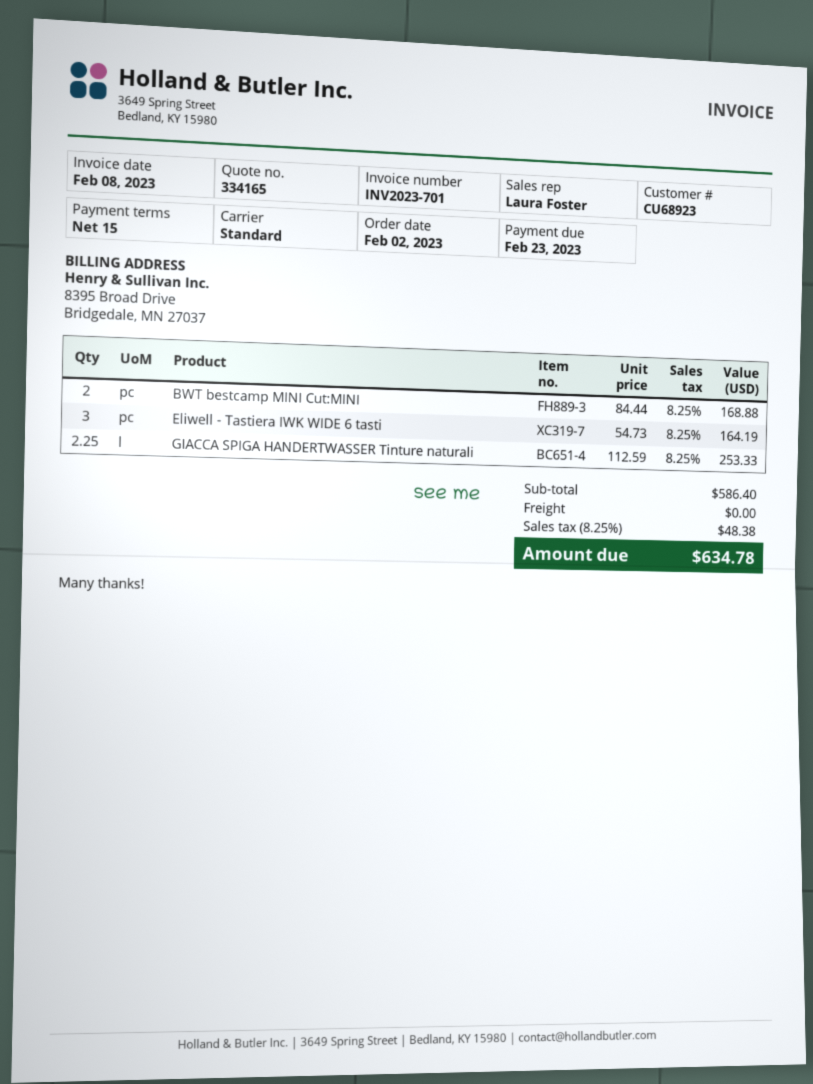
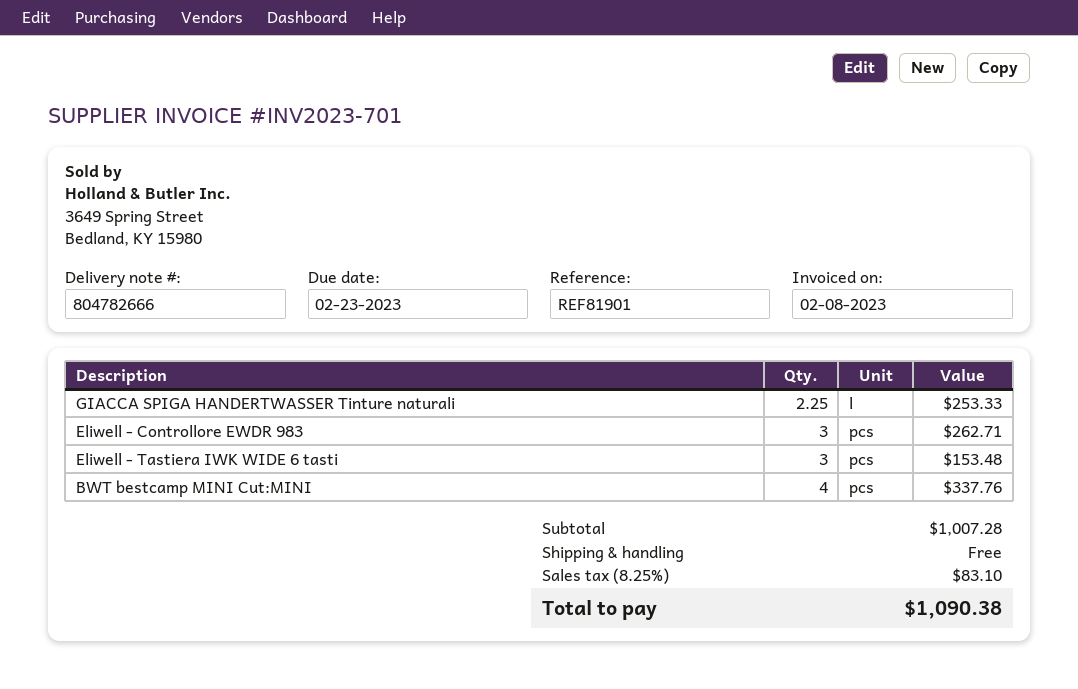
BWT bestcamp MINI Cut:MINI: 2 for 168.88 -> 4 for 337.76
Eliwell - Tastiera IWK WIDE 6 tasti: 3 for 164.19 -> 3 for 153.48
Eliwell - Controllore EWDR 983: none -> 3 for 262.71
subtotal: 586.40 -> 1007.28
tax: 8.25% = 48.38 -> 8.25% = 83.10
total: 634.78 -> 1090.38

